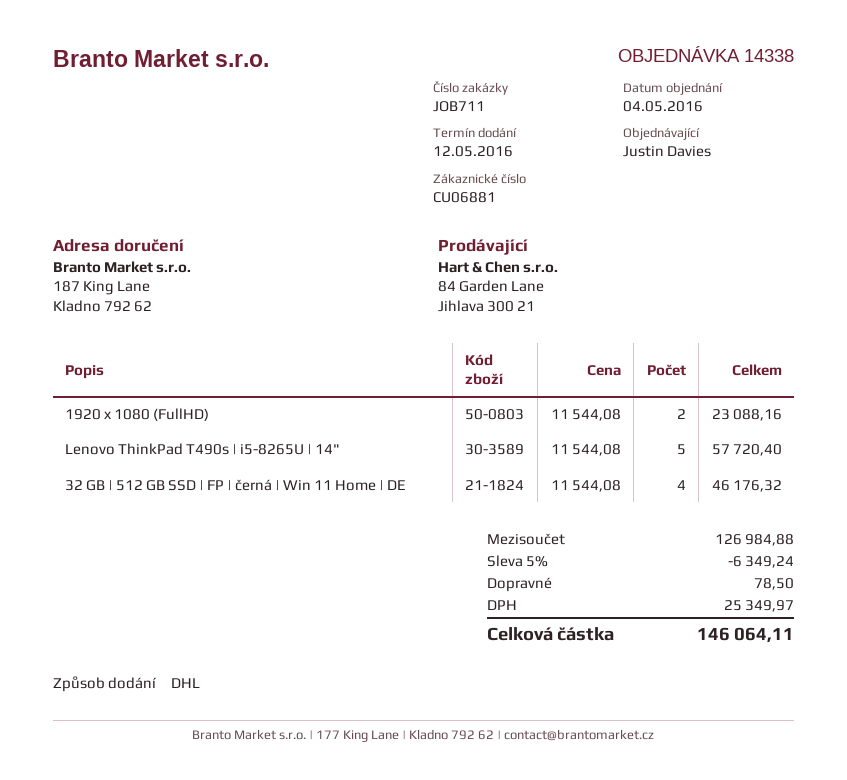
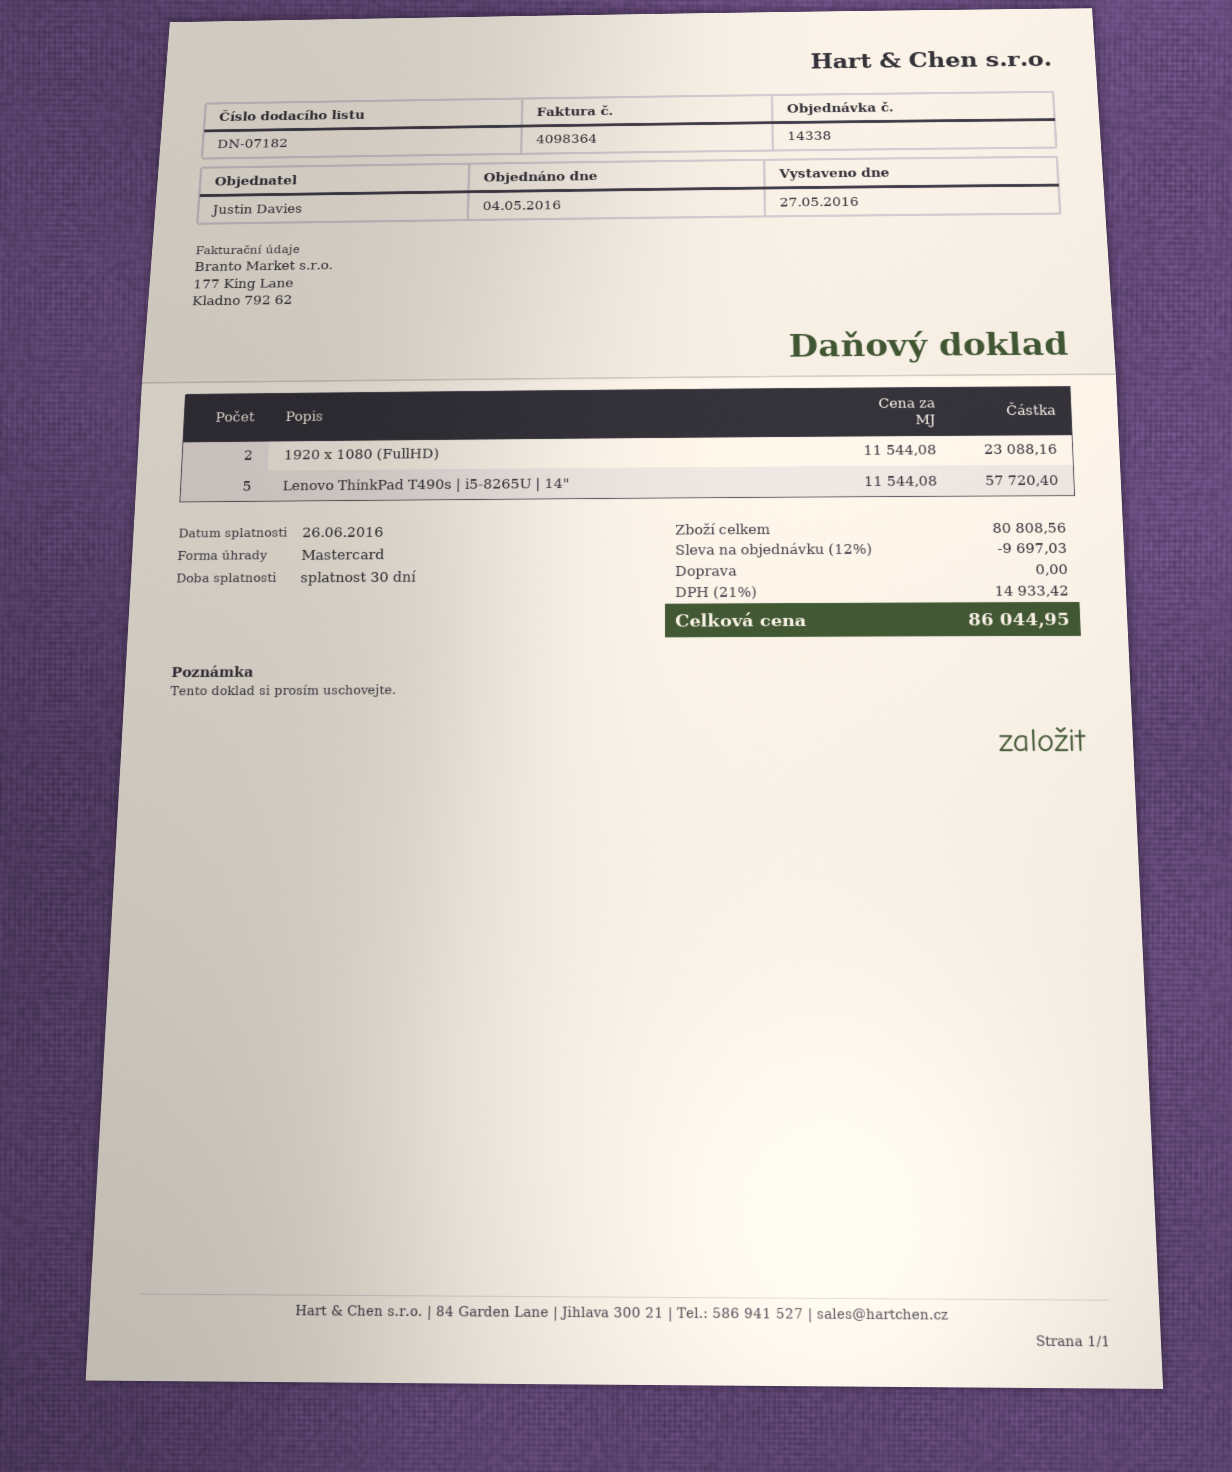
32 GB | 512 GB SSD | FP | černá | Win 11 Home | DE: 4 x 11544.08 = 46176.32 -> none
subtotal: 126984.88 -> 80808.56
discount: 5% = 6349.24 -> 12% = 9697.03
shipping: 78.50 -> 0.00
tax: 25349.97 -> 14933.42
total: 146064.11 -> 86044.95

